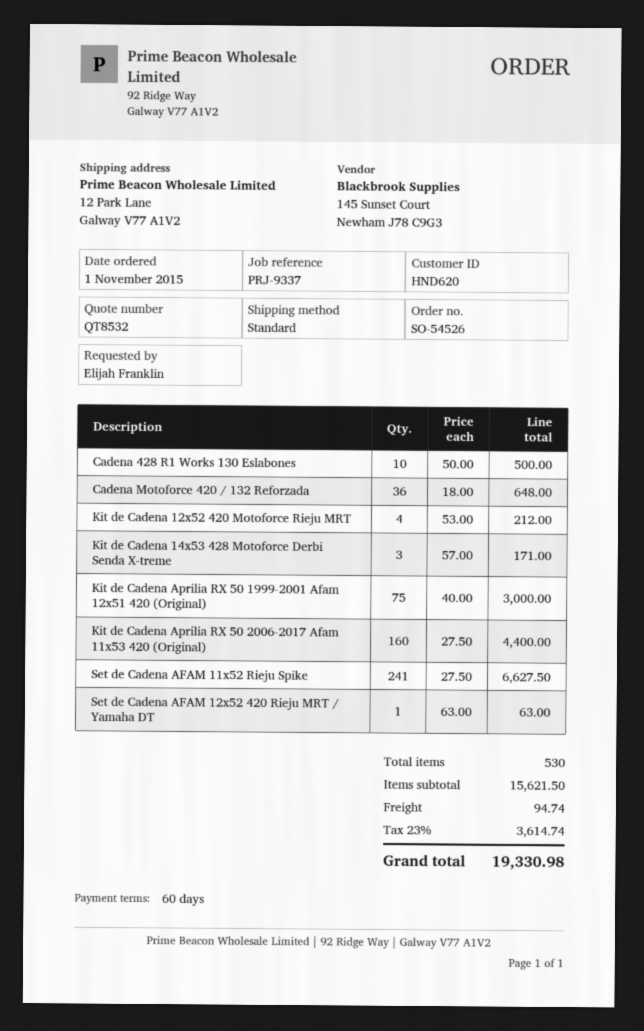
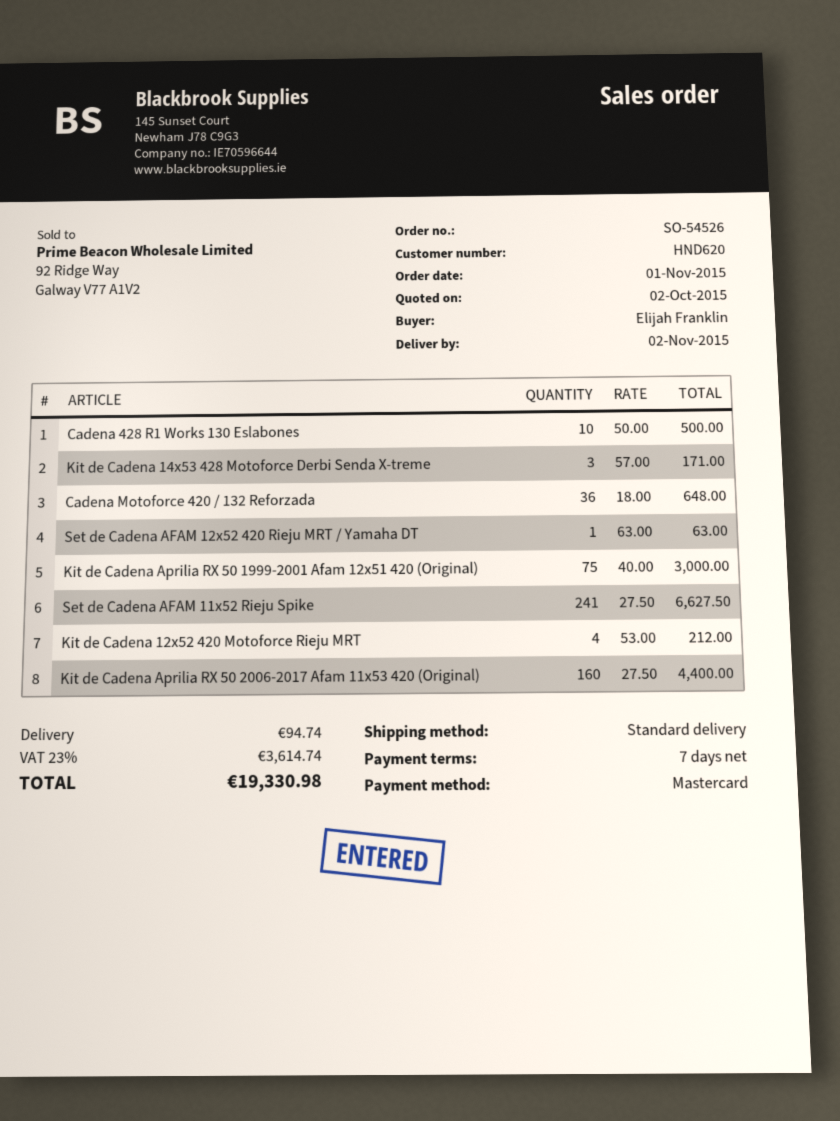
payment terms: 60 days -> 7 days

